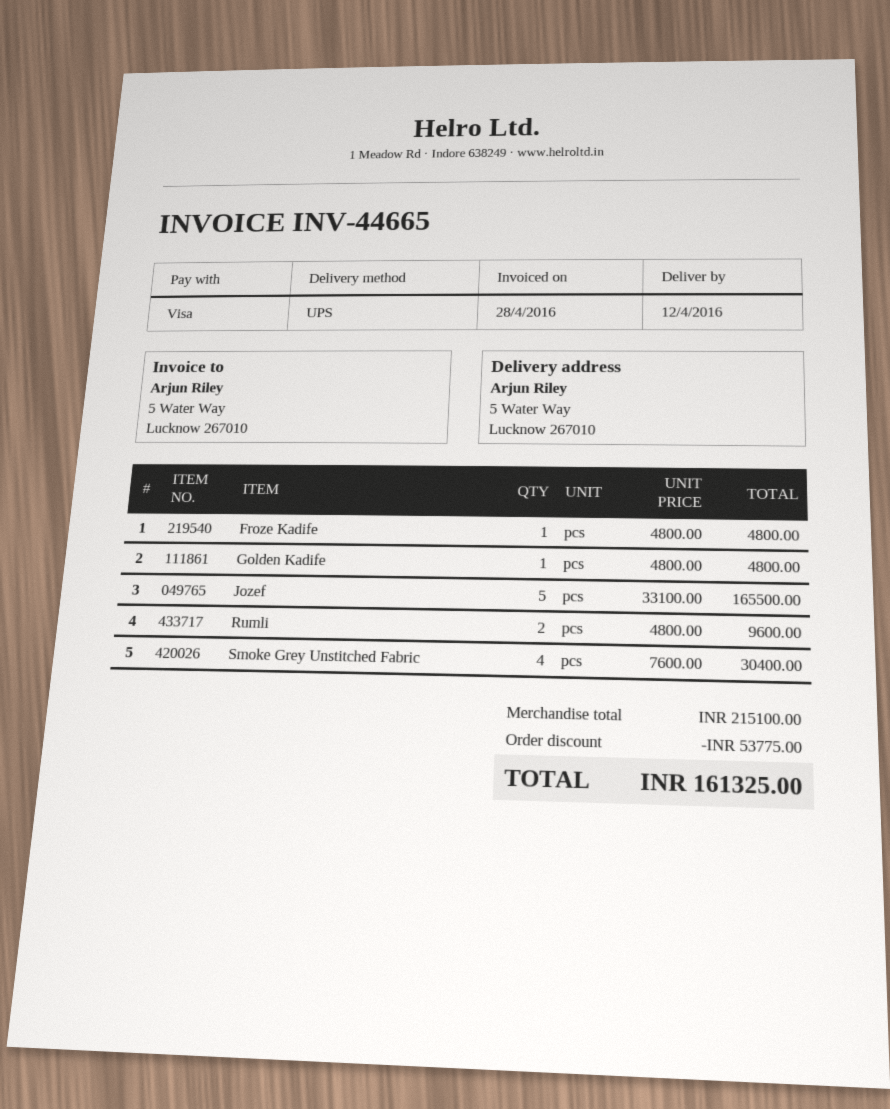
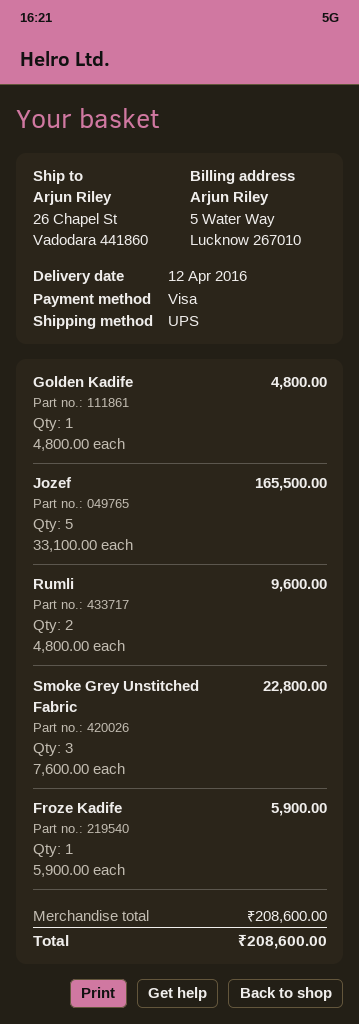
ship to: 5 Water Way, Lucknow 267010 -> 26 Chapel St, Vadodara 441860
Froze Kadife: 1 x 4800.00 = 4800.00 -> 1 x 5900.00 = 5900.00
Smoke Grey Unstitched Fabric: 4 x 7600.00 = 30400.00 -> 3 x 7600.00 = 22800.00
subtotal: 215100.00 -> 208600.00
discount: 53775.00 -> none
total: 161325.00 -> 208600.00

